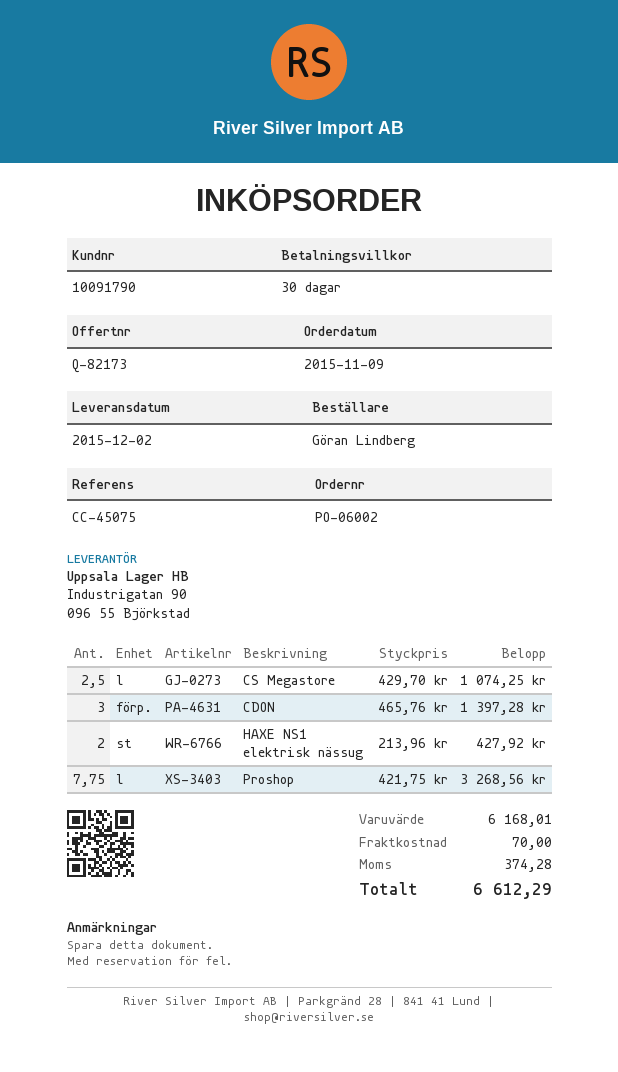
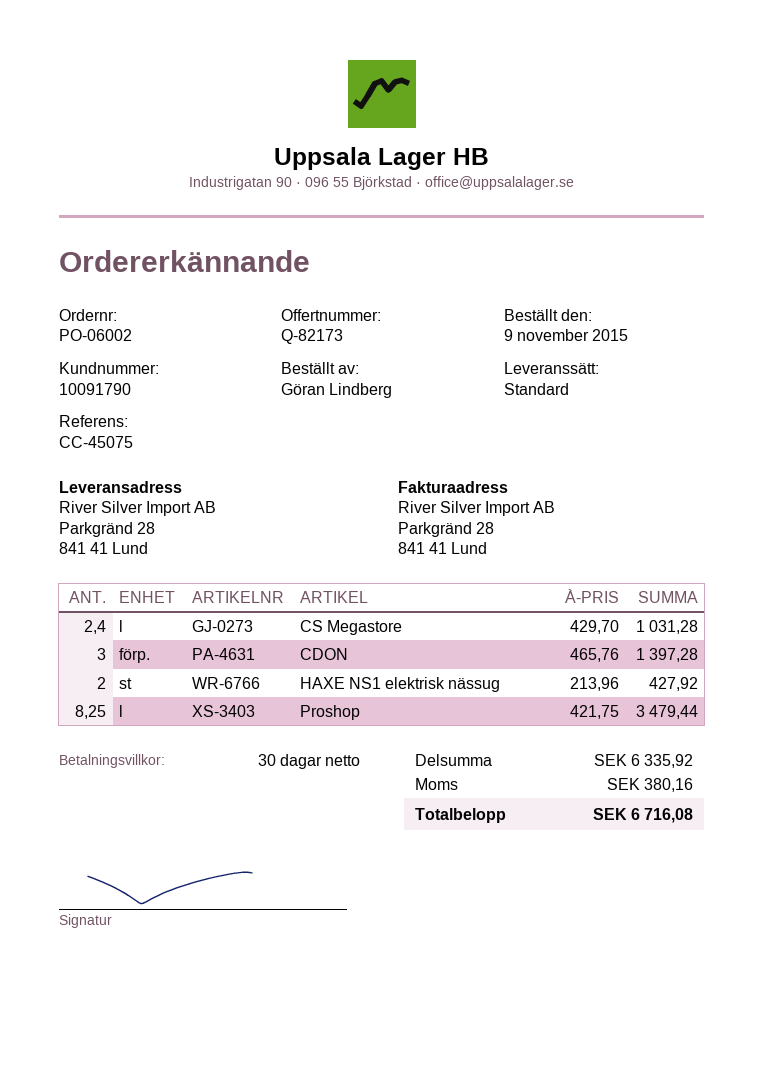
CS Megastore: 2.5 x 429.70 = 1074.25 -> 2.4 x 429.70 = 1031.28
Proshop: 7.75 x 421.75 = 3268.56 -> 8.25 x 421.75 = 3479.44
subtotal: 6168.01 -> 6335.92
shipping: 70.00 -> none
tax: 374.28 -> 380.16
total: 6612.29 -> 6716.08

